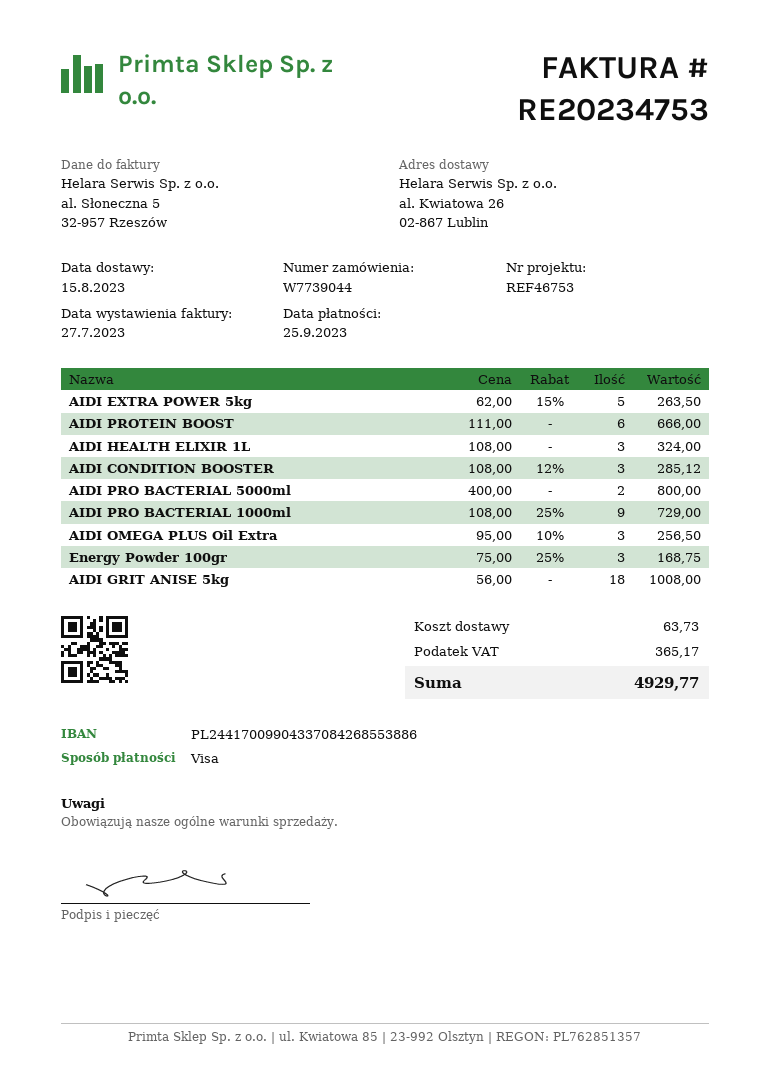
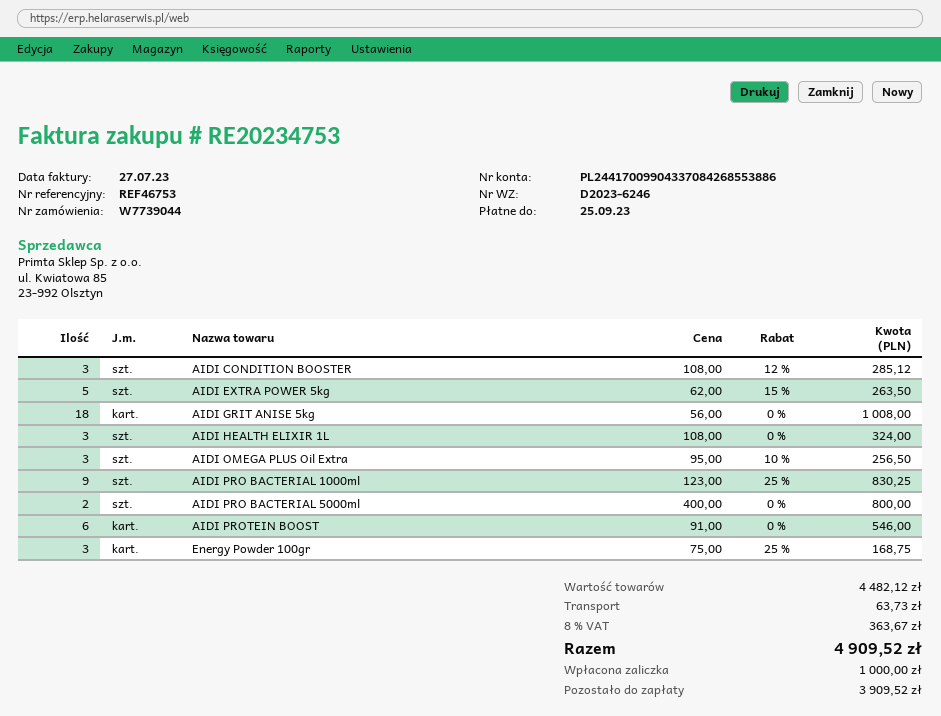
AIDI PROTEIN BOOST: 6 x 111.00 = 666.00 -> 6 x 91.00 = 546.00
AIDI PRO BACTERIAL 1000ml: 9 x 108.00 - 25% = 729.00 -> 9 x 123.00 - 25% = 830.25
tax: 365.17 -> 363.67
total: 4929.77 -> 4909.52

